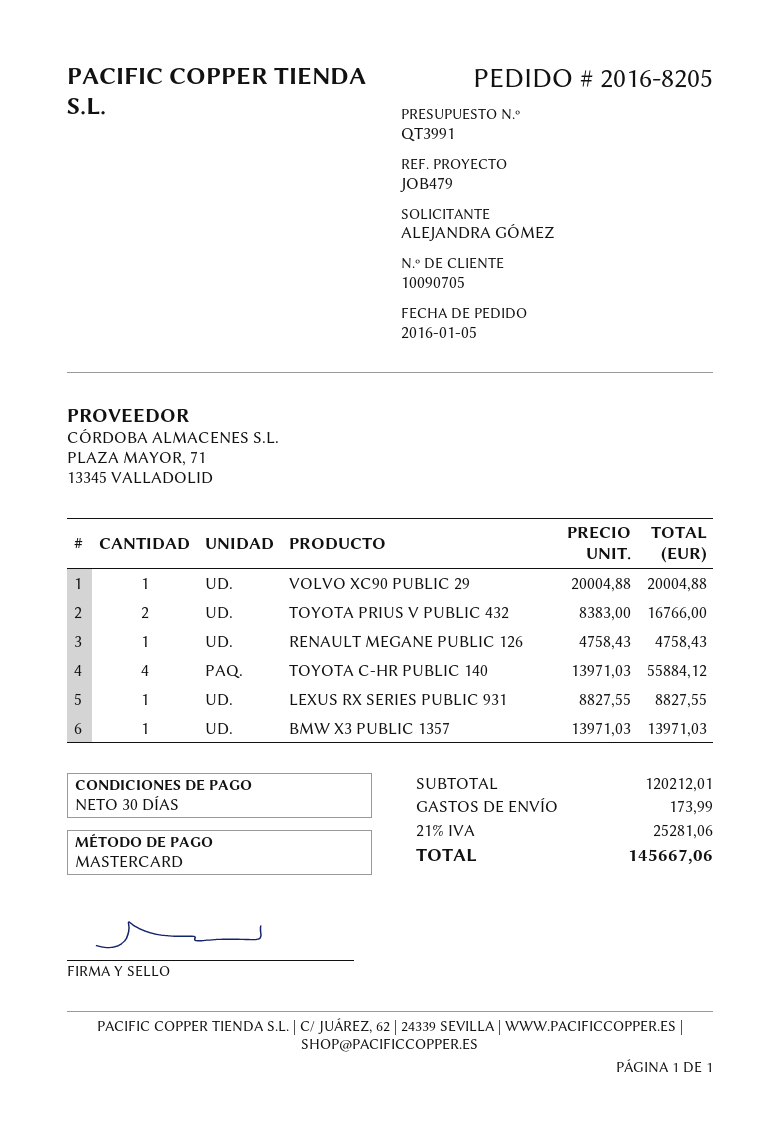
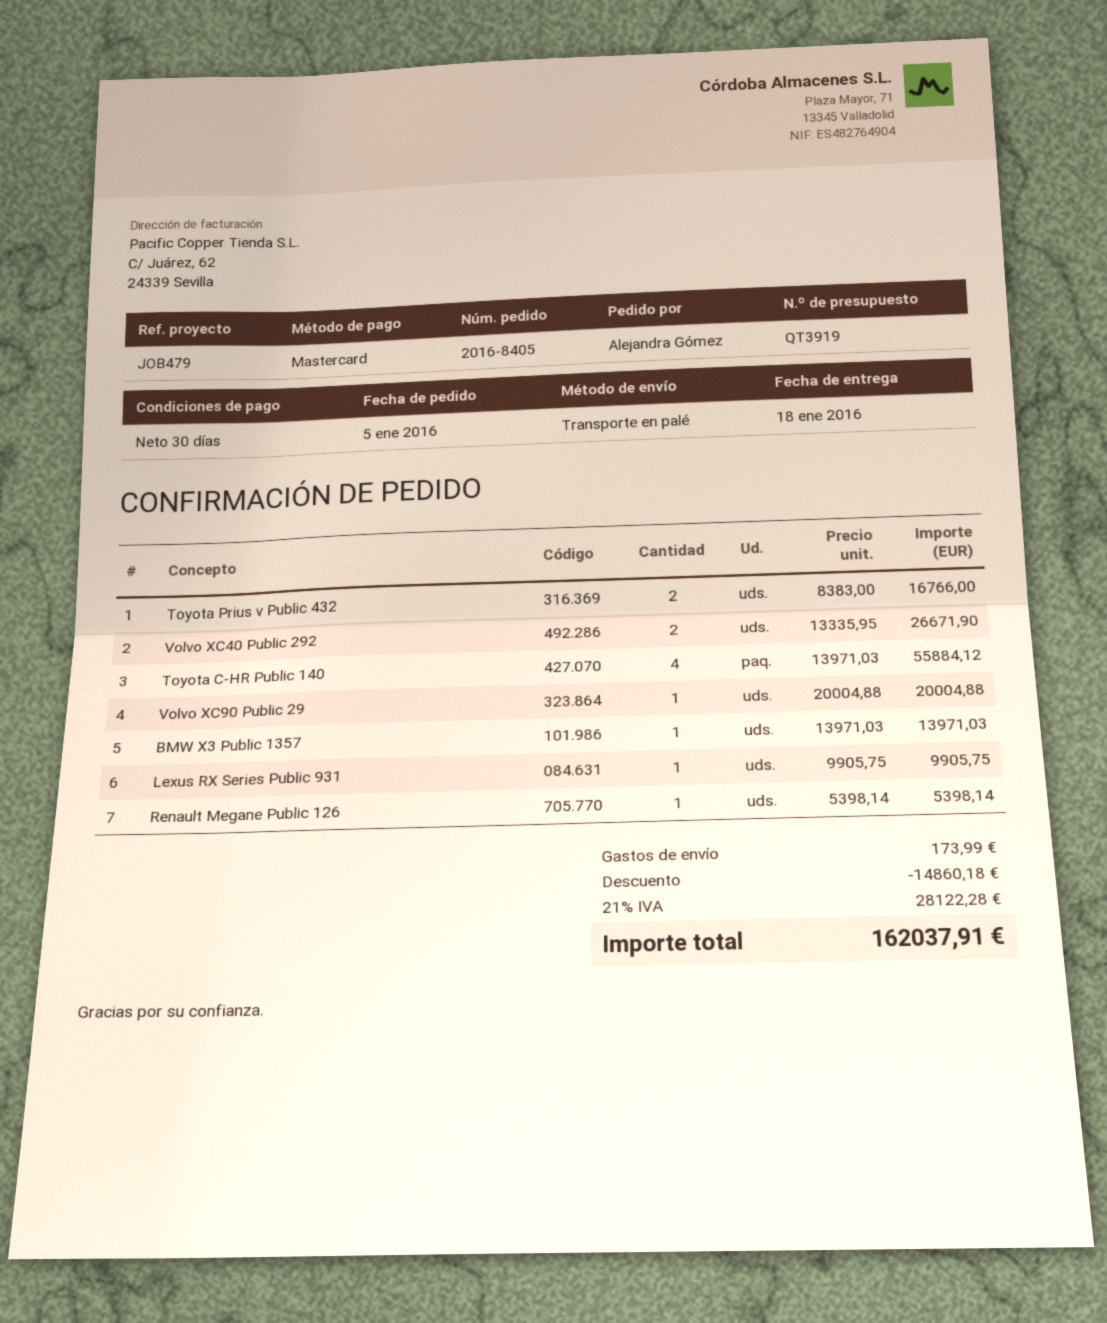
quote number: QT3991 -> QT3919
order number: 2016-8205 -> 2016-8405
RENAULT MEGANE PUBLIC 126: 1 x 4758.43 = 4758.43 -> 1 x 5398.14 = 5398.14
LEXUS RX SERIES PUBLIC 931: 1 x 8827.55 = 8827.55 -> 1 x 9905.75 = 9905.75
Volvo XC40 Public 292: none -> 2 x 13335.95 = 26671.90
discount: none -> 14860.18
tax: 21% = 25281.06 -> 21% = 28122.28
total: 145667.06 -> 162037.91

